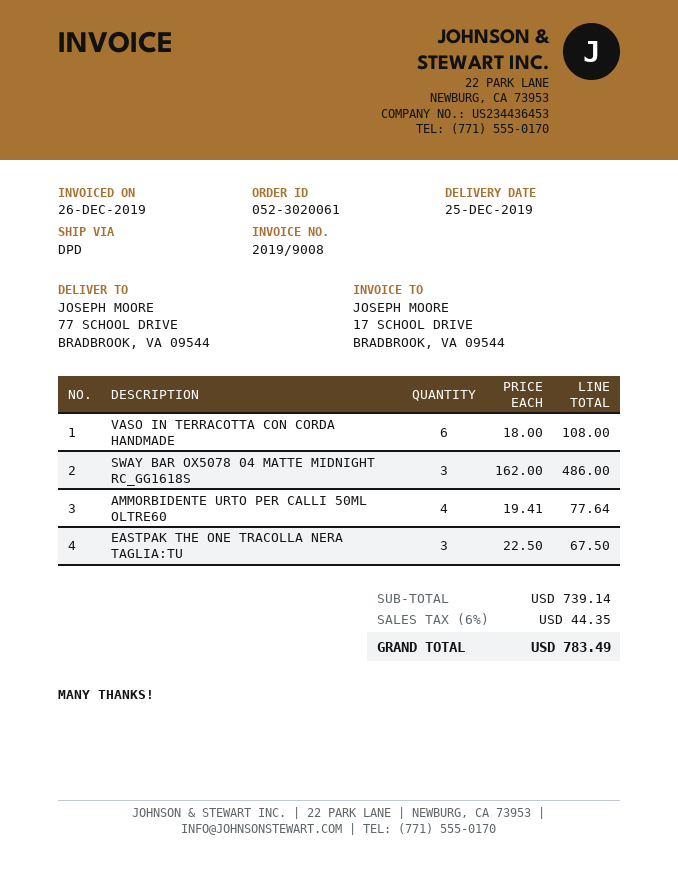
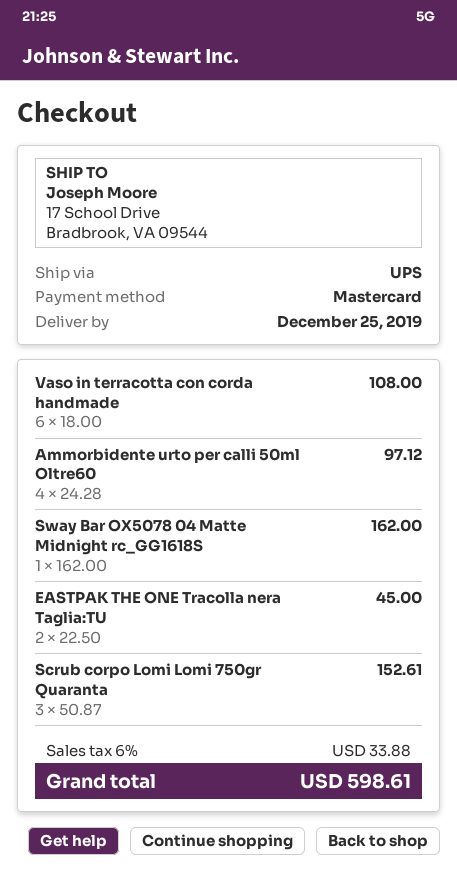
shipping method: DPD -> UPS
ship to: 77 SCHOOL DRIVE, BRADBROOK, VA 09544 -> 17 School Drive, Bradbrook, VA 09544
SWAY BAR OX5078 04 MATTE MIDNIGHT RC_GG1618S: 3 x 162.00 = 486.00 -> 1 x 162.00 = 162.00
AMMORBIDENTE URTO PER CALLI 50ML OLTRE60: 4 x 19.41 = 77.64 -> 4 x 24.28 = 97.12
EASTPAK THE ONE TRACOLLA NERA TAGLIA:TU: 3 x 22.50 = 67.50 -> 2 x 22.50 = 45.00
Scrub corpo Lomi Lomi 750gr Quaranta: none -> 3 x 50.87 = 152.61
tax: 6% = 44.35 -> 6% = 33.88
total: 783.49 -> 598.61

